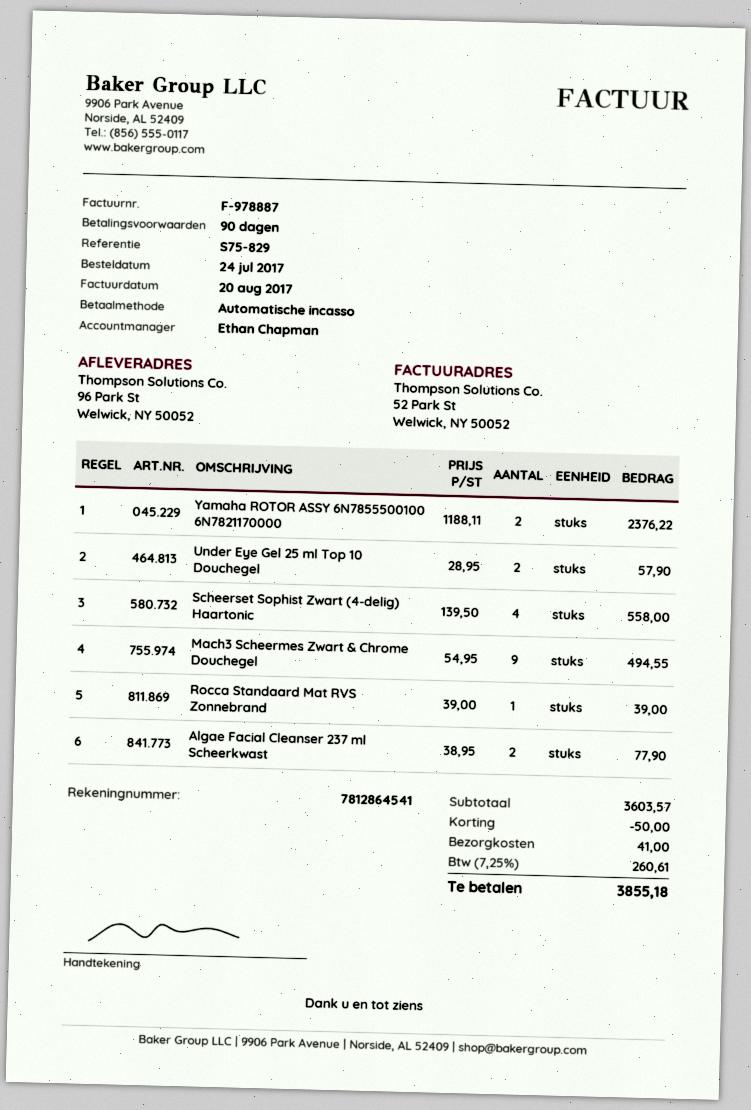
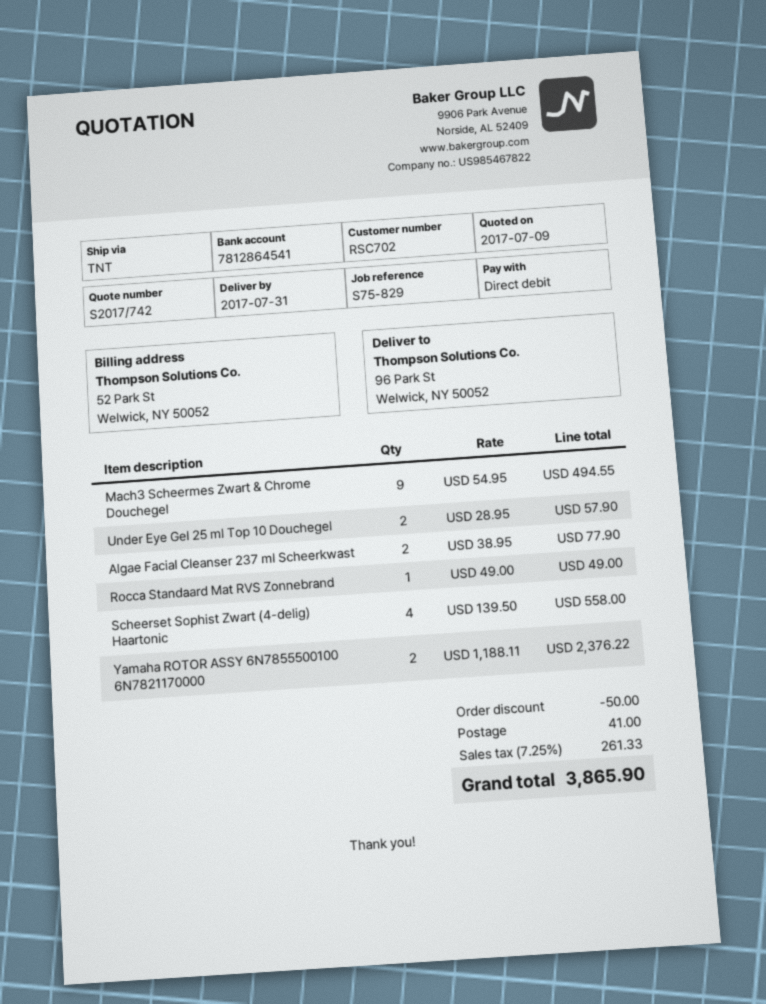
Rocca Standaard Mat RVS Zonnebrand: 1 x 39.00 = 39.00 -> 1 x 49.00 = 49.00
tax: 7.25% = 260.61 -> 7.25% = 261.33
total: 3855.18 -> 3865.90

